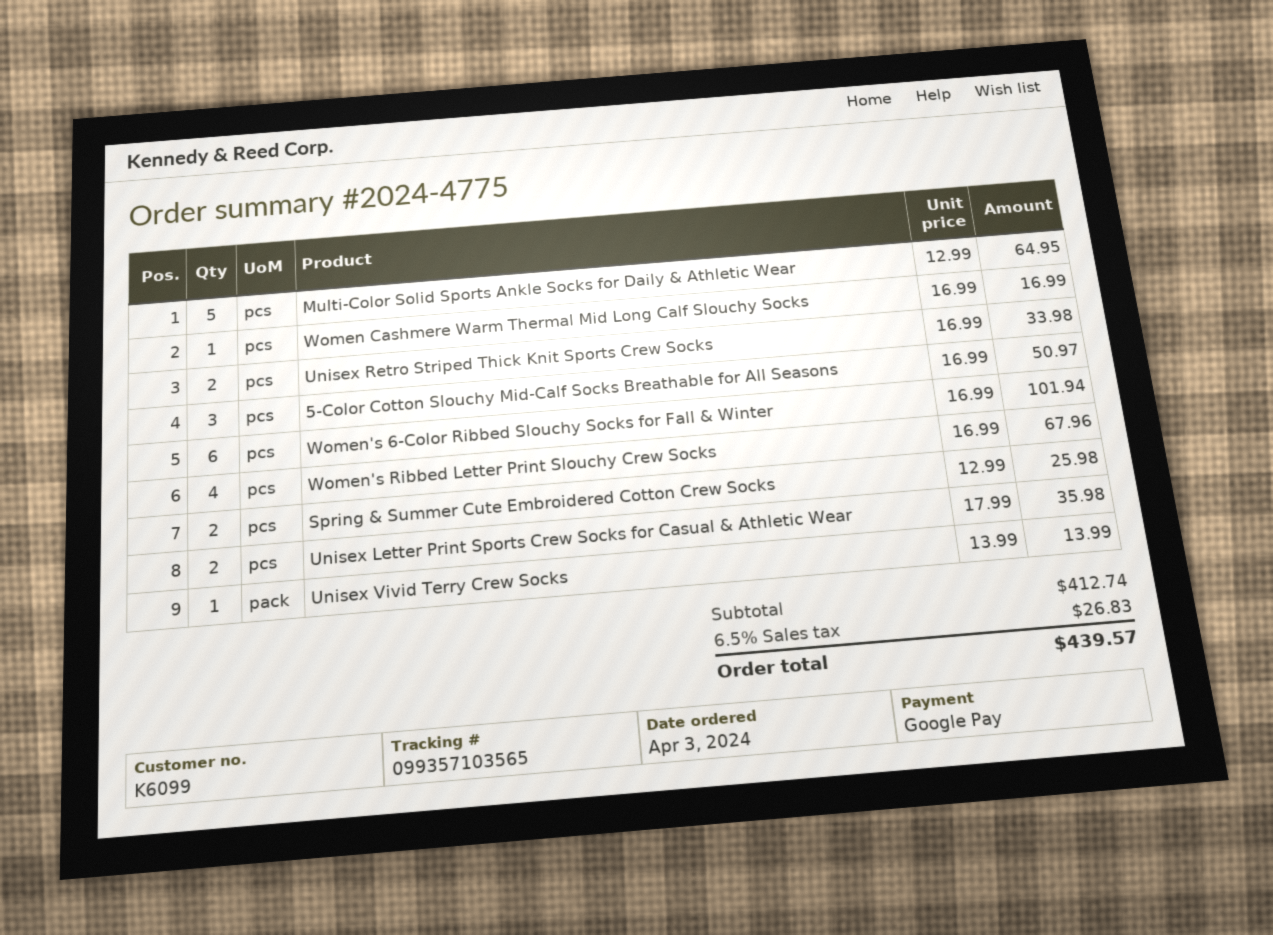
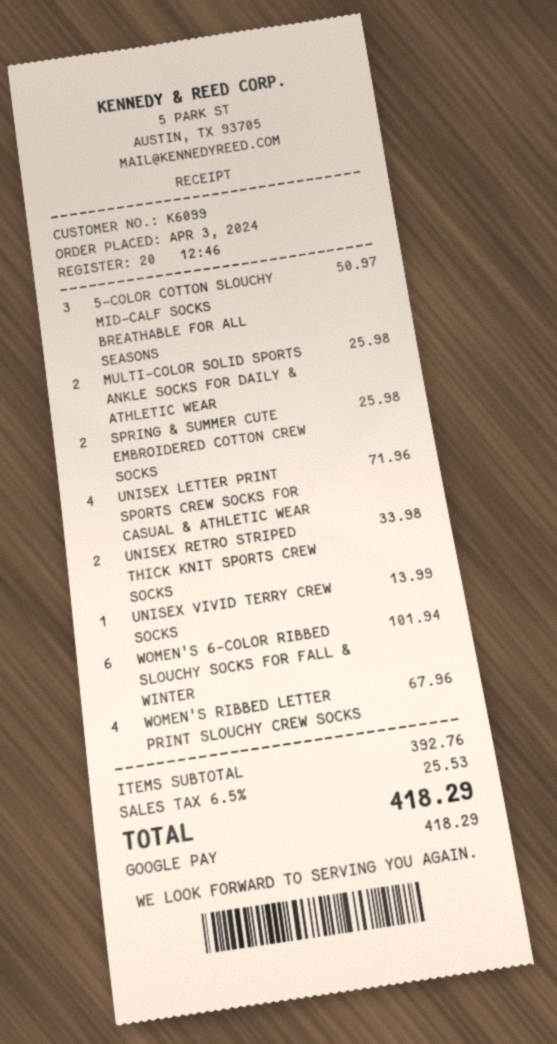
Multi-Color Solid Sports Ankle Socks for Daily & Athletic Wear: 5 for 64.95 -> 2 for 25.98
Women Cashmere Warm Thermal Mid Long Calf Slouchy Socks: 1 for 16.99 -> none
Unisex Letter Print Sports Crew Socks for Casual & Athletic Wear: 2 for 35.98 -> 4 for 71.96
subtotal: 412.74 -> 392.76
tax: 6.5% = 26.83 -> 6.5% = 25.53
total: 439.57 -> 418.29

